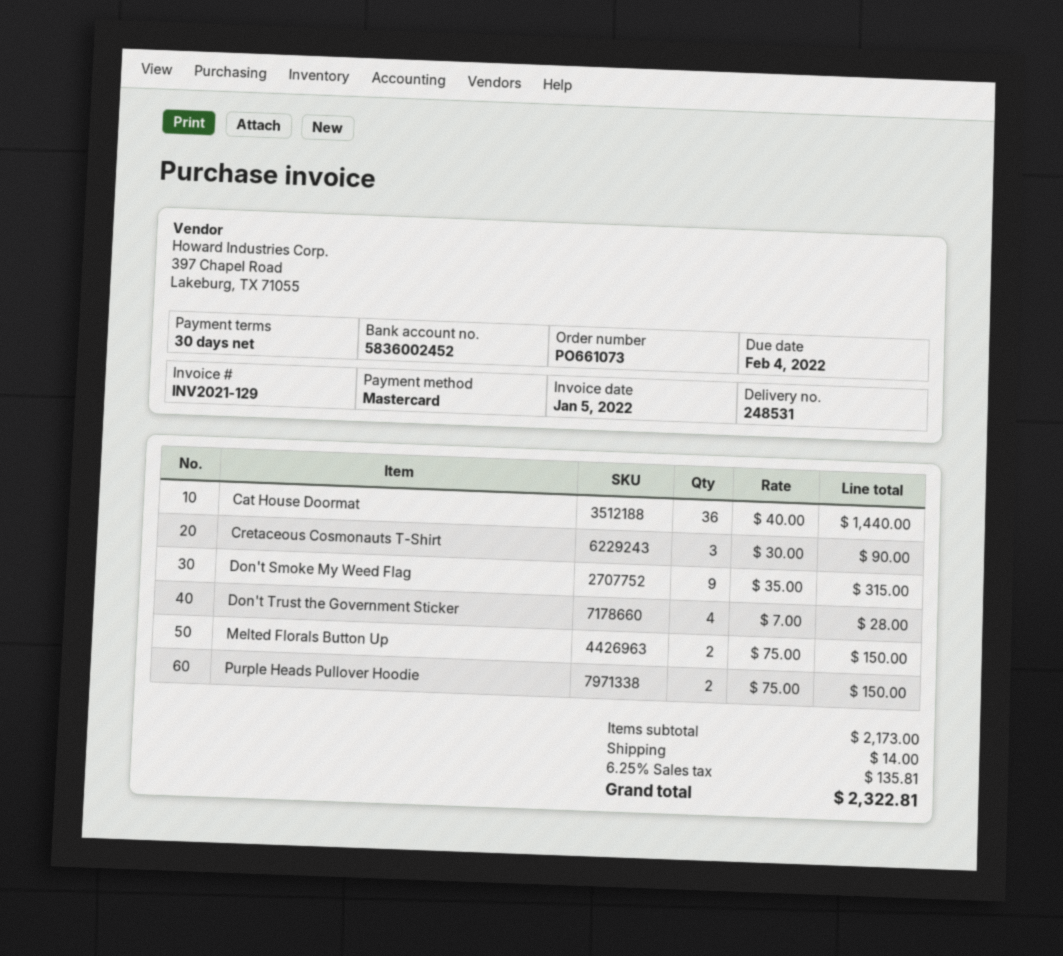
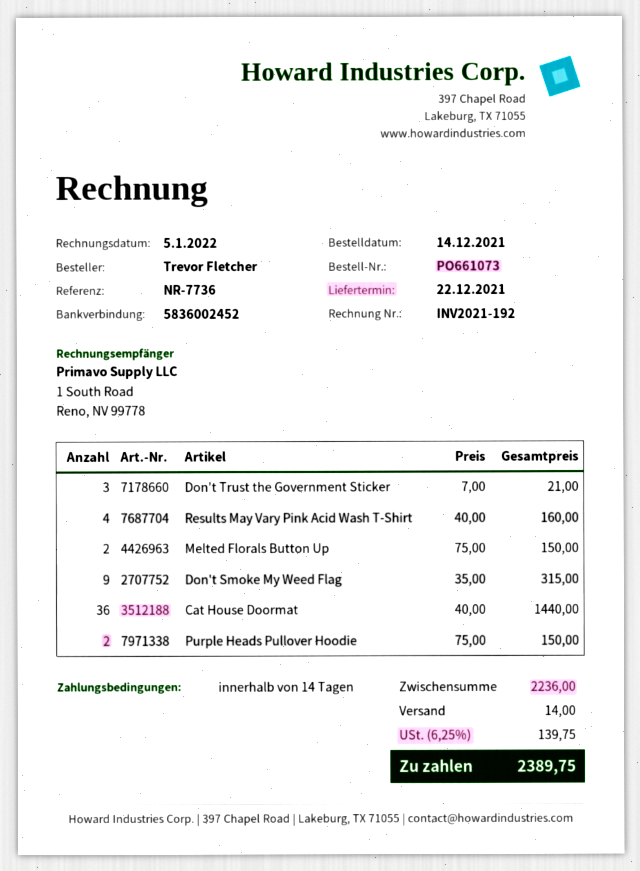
invoice number: INV2021-129 -> INV2021-192
payment terms: 30 days -> 14 days
Cretaceous Cosmonauts T-Shirt: 3 x 30.00 = 90.00 -> none
Don't Trust the Government Sticker: 4 x 7.00 = 28.00 -> 3 x 7.00 = 21.00
Results May Vary Pink Acid Wash T-Shirt: none -> 4 x 40.00 = 160.00
subtotal: 2173.00 -> 2236.00
tax: 6.25% = 135.81 -> 6.25% = 139.75
total: 2322.81 -> 2389.75

